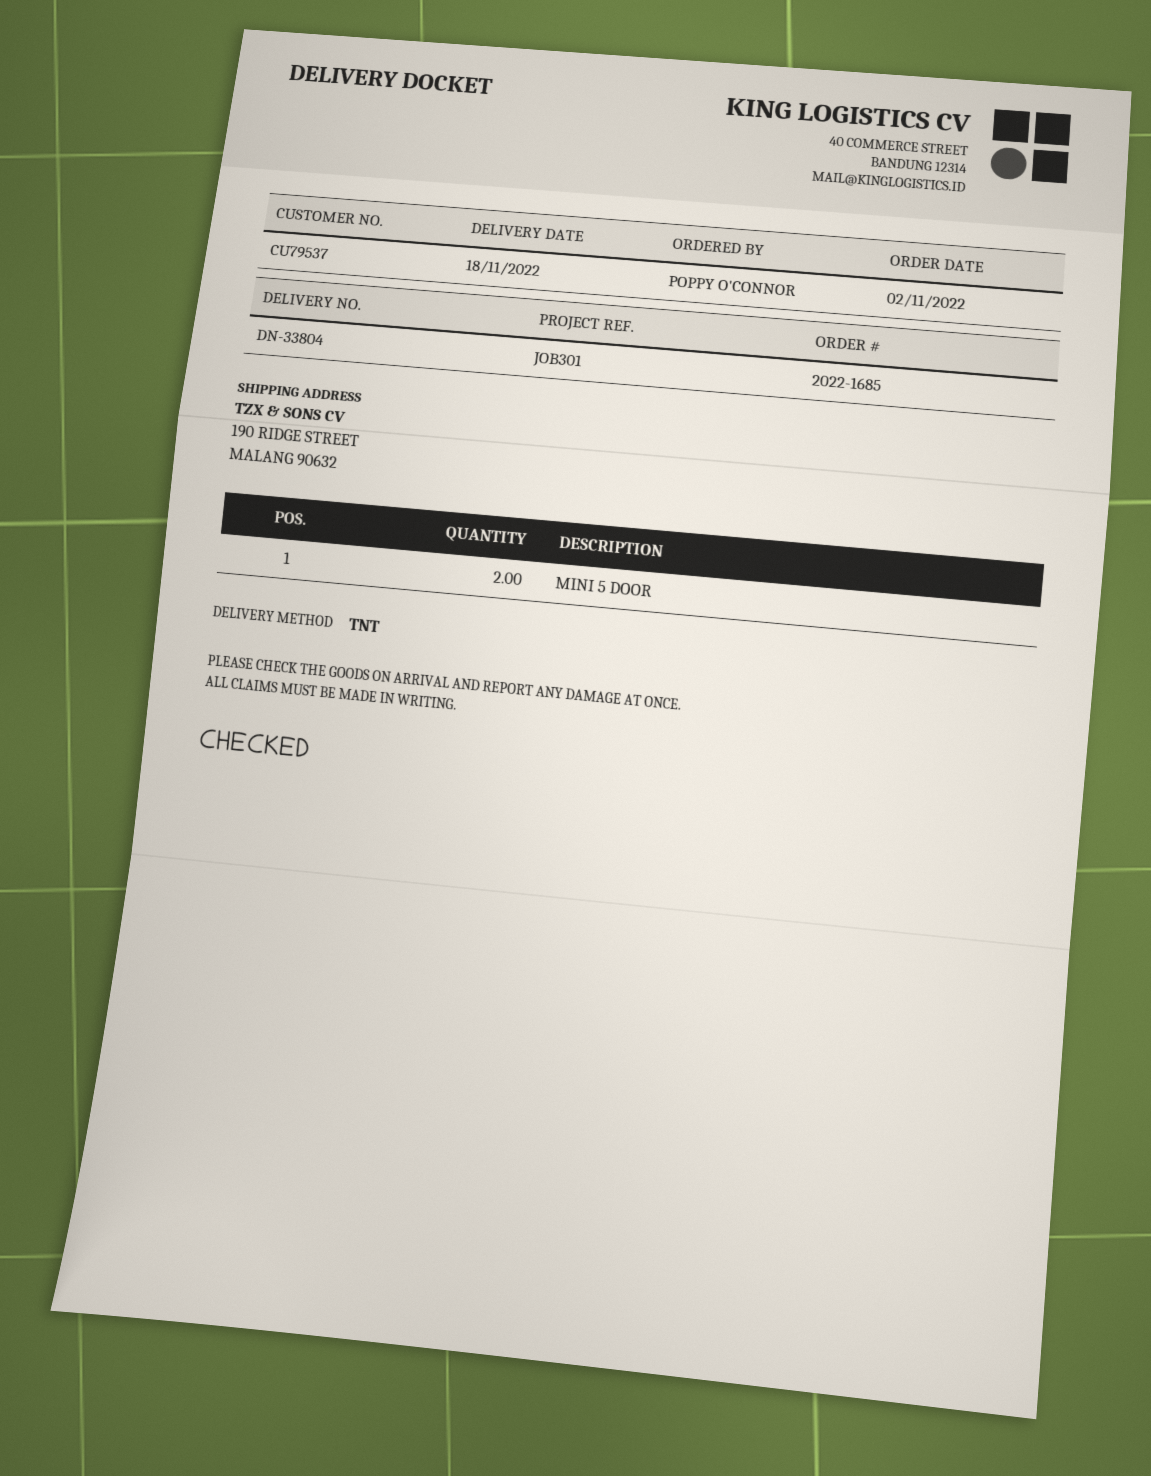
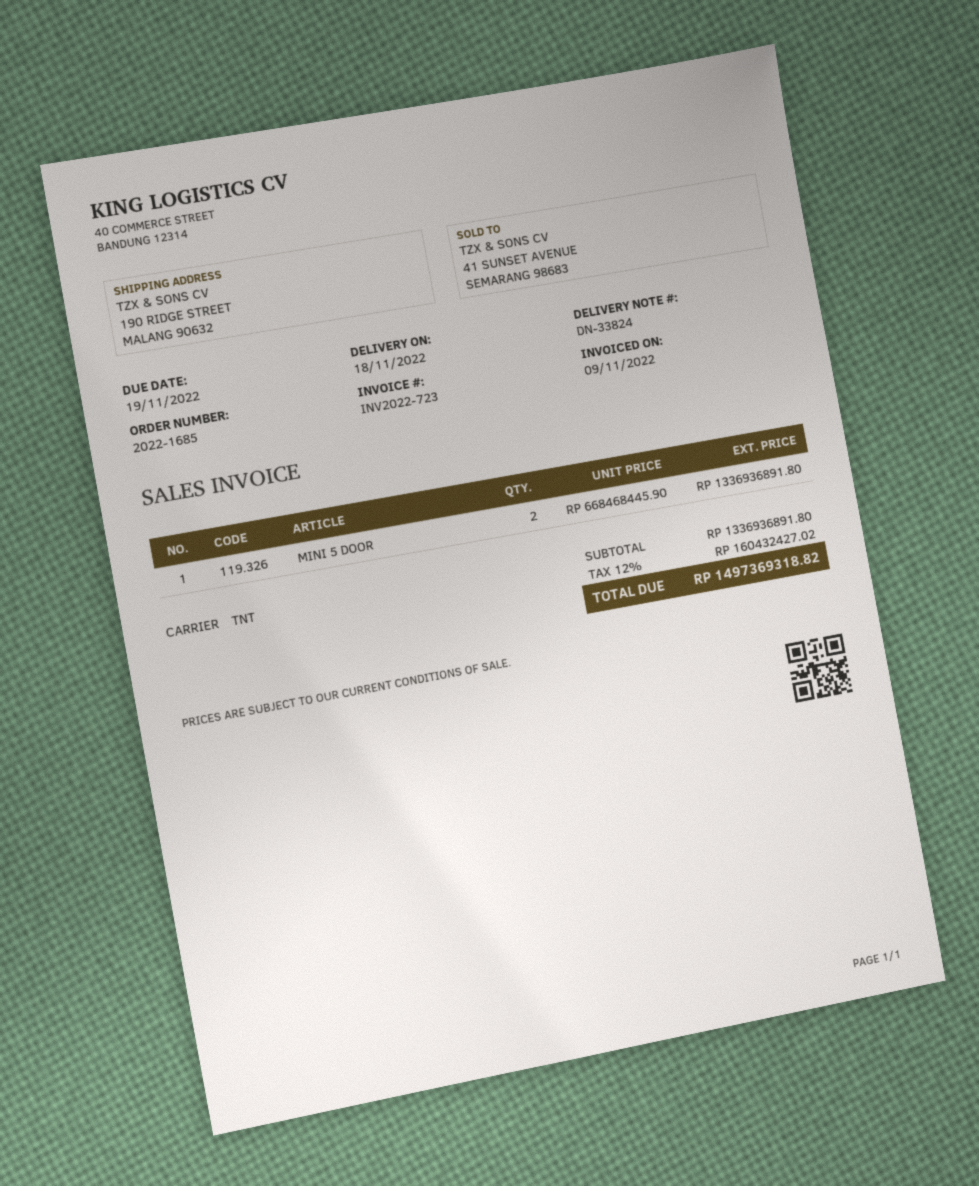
delivery note number: DN-33804 -> DN-33824

